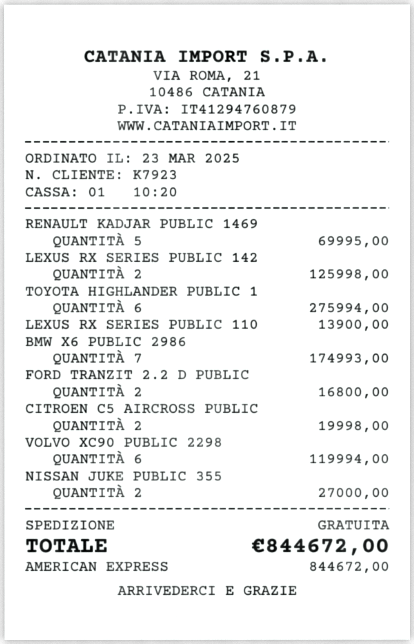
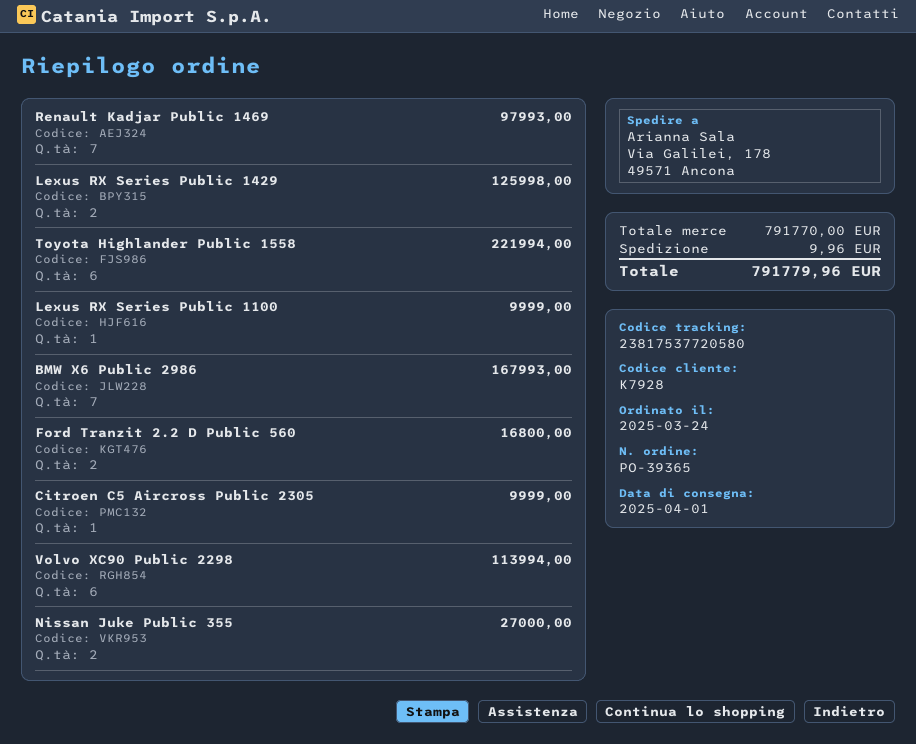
order date: 2025-03-23 -> 2025-03-24
customer number: K7923 -> K7928
RENAULT KADJAR PUBLIC 1469: 5 for 69995.00 -> 7 for 97993.00
TOYOTA HIGHLANDER PUBLIC 1: 6 for 275994.00 -> 6 for 221994.00
LEXUS RX SERIES PUBLIC 110: 1 for 13900.00 -> 1 for 9999.00
BMW X6 PUBLIC 2986: 7 for 174993.00 -> 7 for 167993.00
CITROEN C5 AIRCROSS PUBLIC: 2 for 19998.00 -> 1 for 9999.00
VOLVO XC90 PUBLIC 2298: 6 for 119994.00 -> 6 for 113994.00
shipping: 0.00 -> 9.96
total: 844672.00 -> 791779.96

